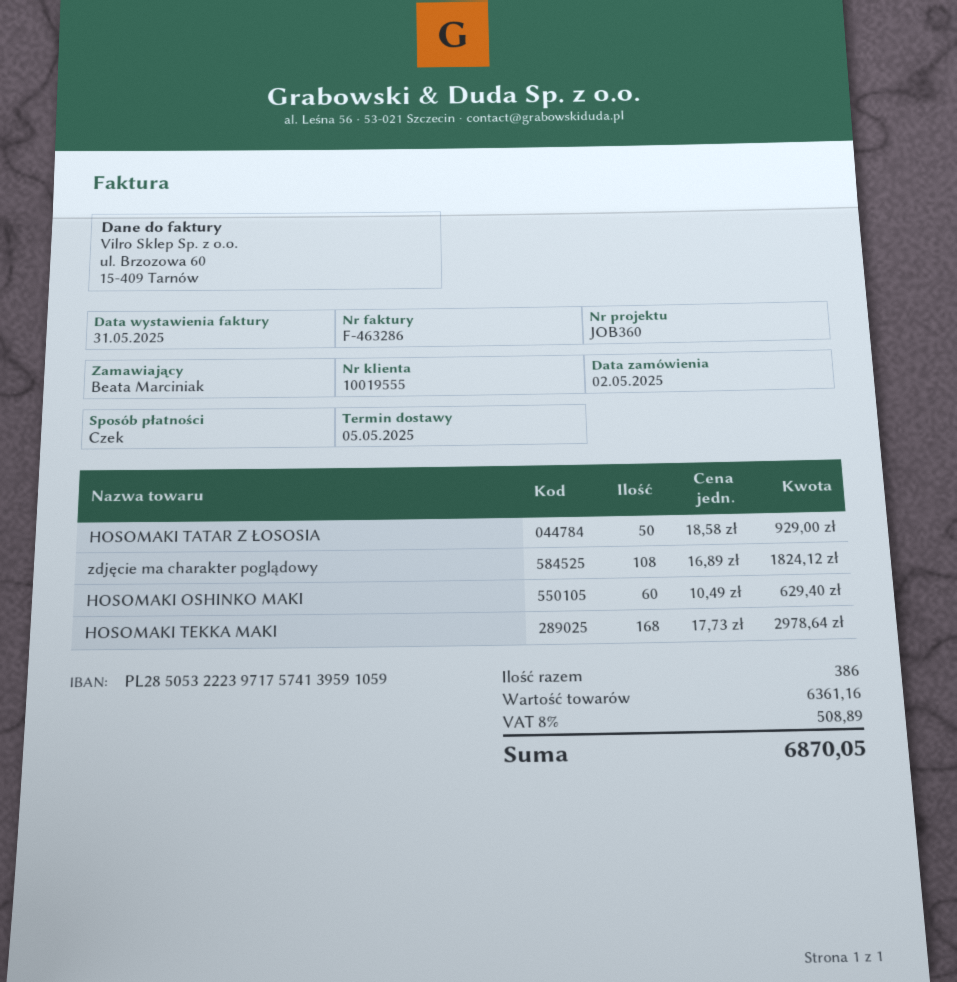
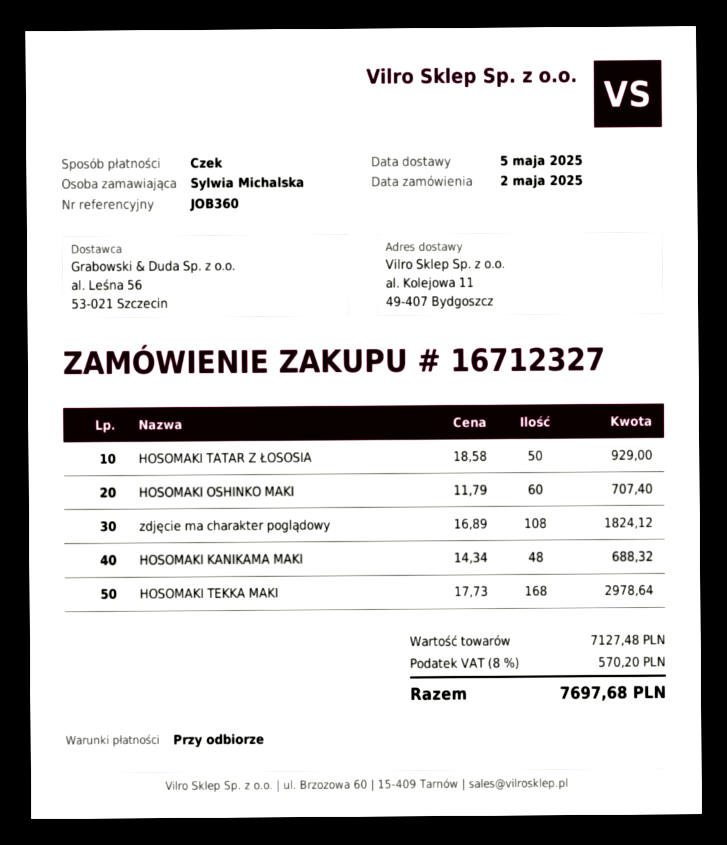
ordered by: Beata Marciniak -> Sylwia Michalska
HOSOMAKI OSHINKO MAKI: 60 x 10.49 = 629.40 -> 60 x 11.79 = 707.40
HOSOMAKI KANIKAMA MAKI: none -> 48 x 14.34 = 688.32
subtotal: 6361.16 -> 7127.48
tax: 8% = 508.89 -> 8% = 570.20
total: 6870.05 -> 7697.68

